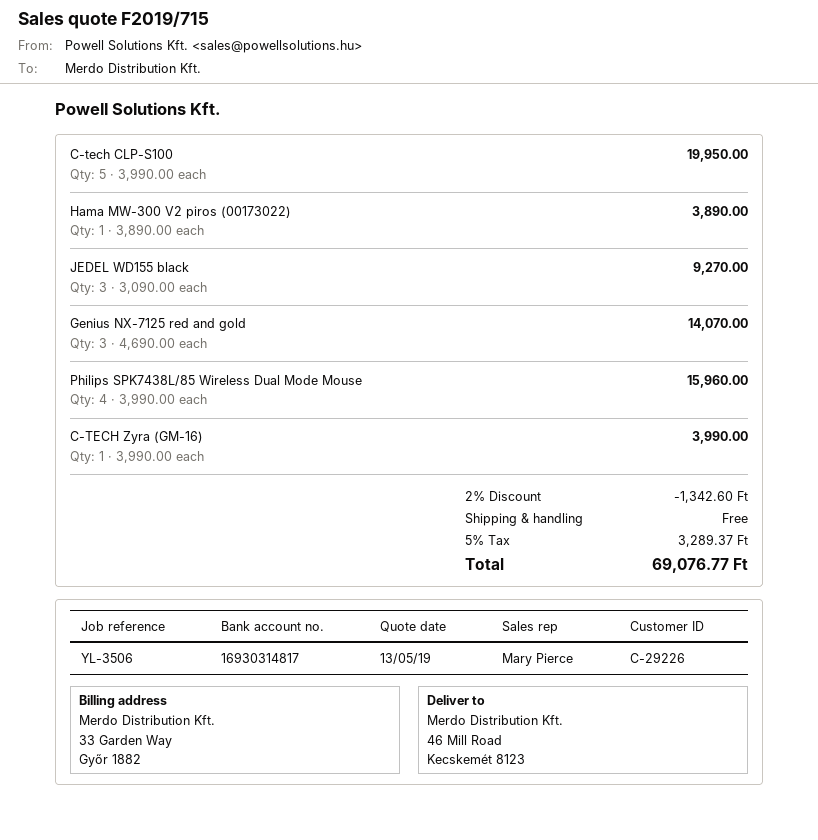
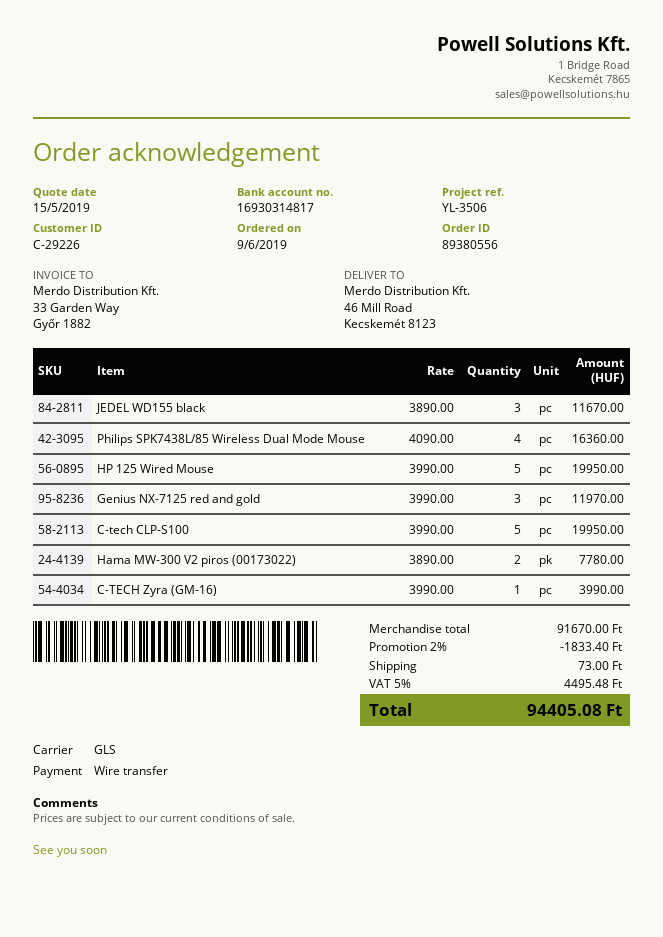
quote date: 2019-05-13 -> 2019-05-15
Hama MW-300 V2 piros (00173022): 1 x 3890.00 = 3890.00 -> 2 x 3890.00 = 7780.00
JEDEL WD155 black: 3 x 3090.00 = 9270.00 -> 3 x 3890.00 = 11670.00
Genius NX-7125 red and gold: 3 x 4690.00 = 14070.00 -> 3 x 3990.00 = 11970.00
Philips SPK7438L/85 Wireless Dual Mode Mouse: 4 x 3990.00 = 15960.00 -> 4 x 4090.00 = 16360.00
HP 125 Wired Mouse: none -> 5 x 3990.00 = 19950.00
discount: 2% = 1342.60 -> 2% = 1833.40
shipping: 0.00 -> 73.00
tax: 5% = 3289.37 -> 5% = 4495.48
total: 69076.77 -> 94405.08

